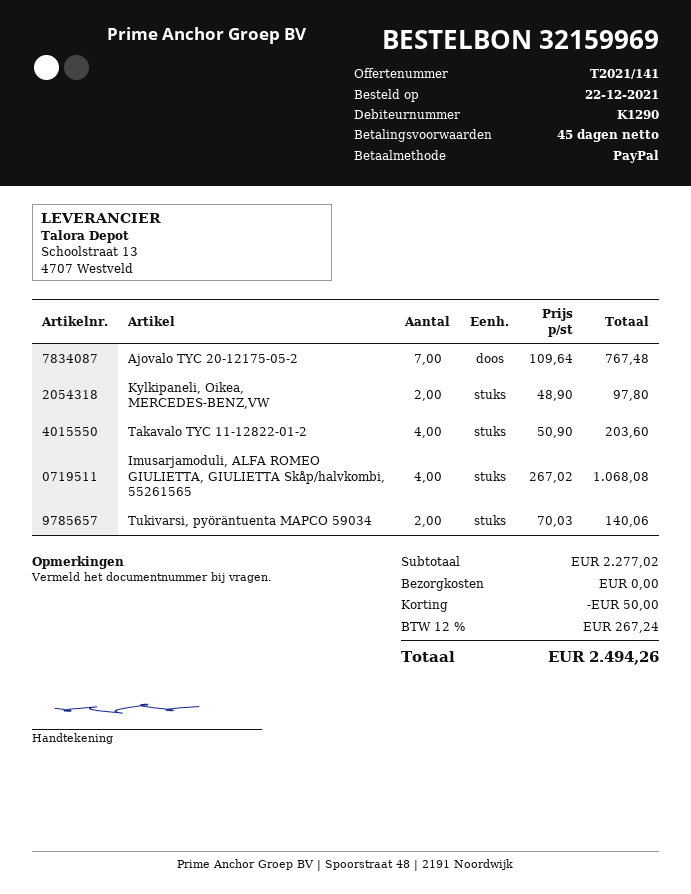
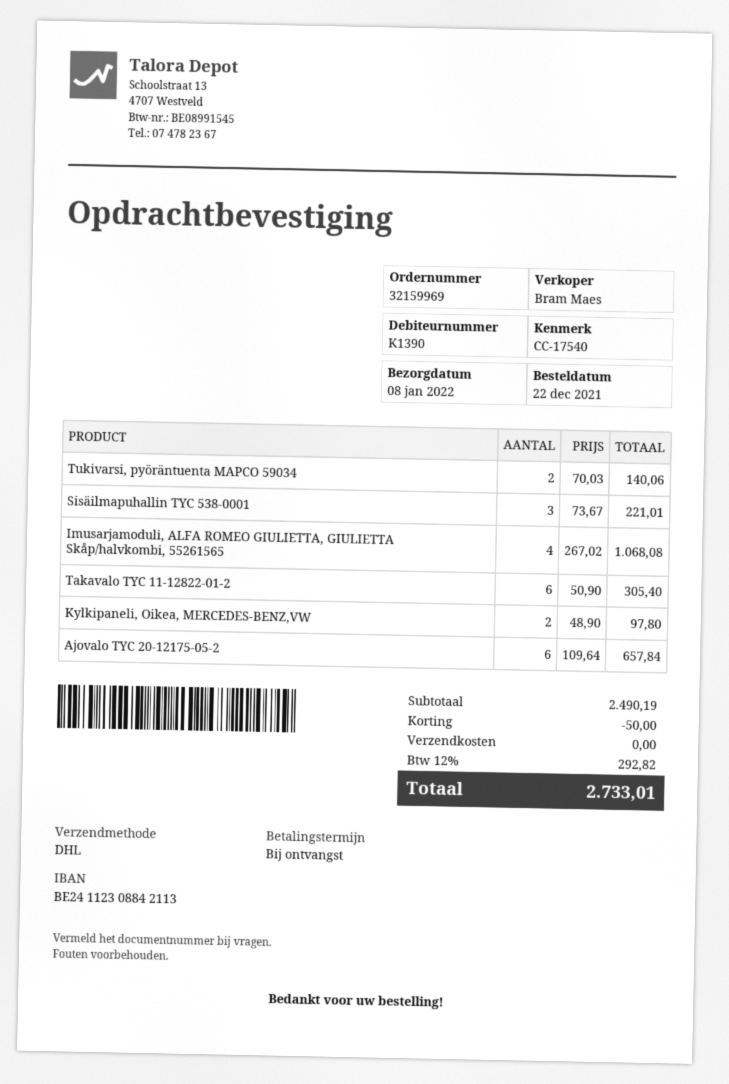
payment terms: 45 days -> on receipt
customer number: K1290 -> K1390
Ajovalo TYC 20-12175-05-2: 7 x 109.64 = 767.48 -> 6 x 109.64 = 657.84
Takavalo TYC 11-12822-01-2: 4 x 50.90 = 203.60 -> 6 x 50.90 = 305.40
Sisäilmapuhallin TYC 538-0001: none -> 3 x 73.67 = 221.01
subtotal: 2277.02 -> 2490.19
tax: 12% = 267.24 -> 12% = 292.82
total: 2494.26 -> 2733.01

